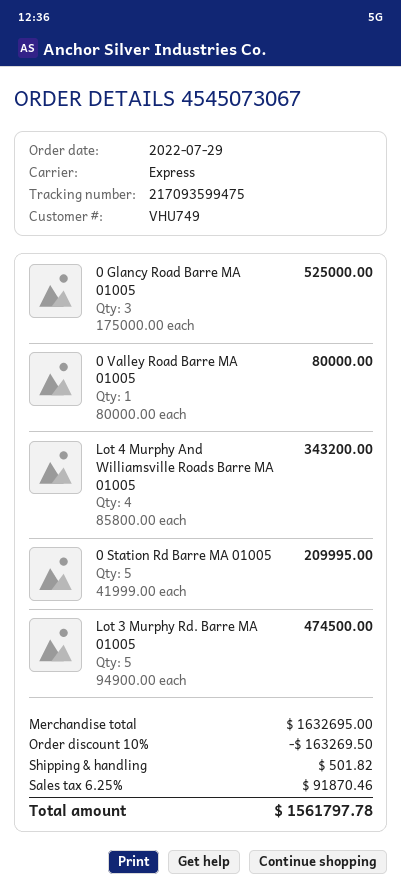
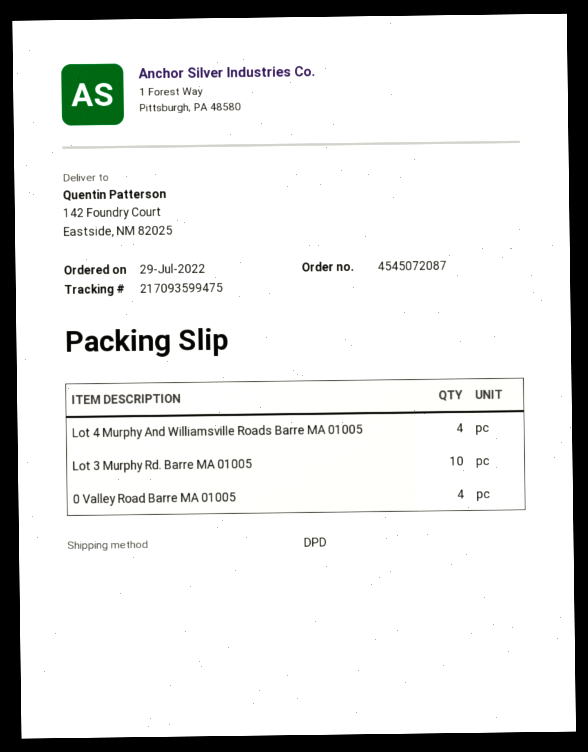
order number: 4545073067 -> 4545072087
shipping method: express -> DPD
0 Glancy Road Barre MA 01005: 3 -> none
0 Valley Road Barre MA 01005: 1 -> 4
0 Station Rd Barre MA 01005: 5 -> none
Lot 3 Murphy Rd. Barre MA 01005: 5 -> 10

